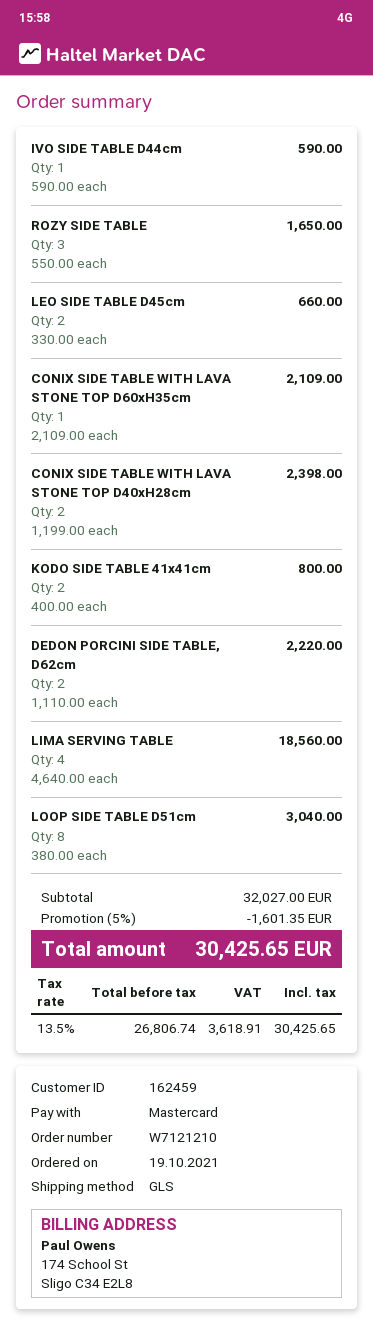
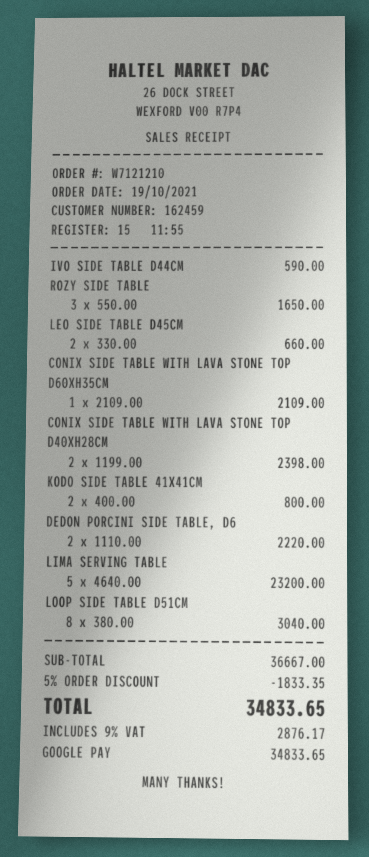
payment method: Mastercard -> Google Pay
LIMA SERVING TABLE: 4 x 4640.00 = 18560.00 -> 5 x 4640.00 = 23200.00
subtotal: 32027.00 -> 36667.00
discount: 5% = 1601.35 -> 5% = 1833.35
tax: 13.5% = 3618.91 -> 9% = 2876.17
total: 30425.65 -> 34833.65

